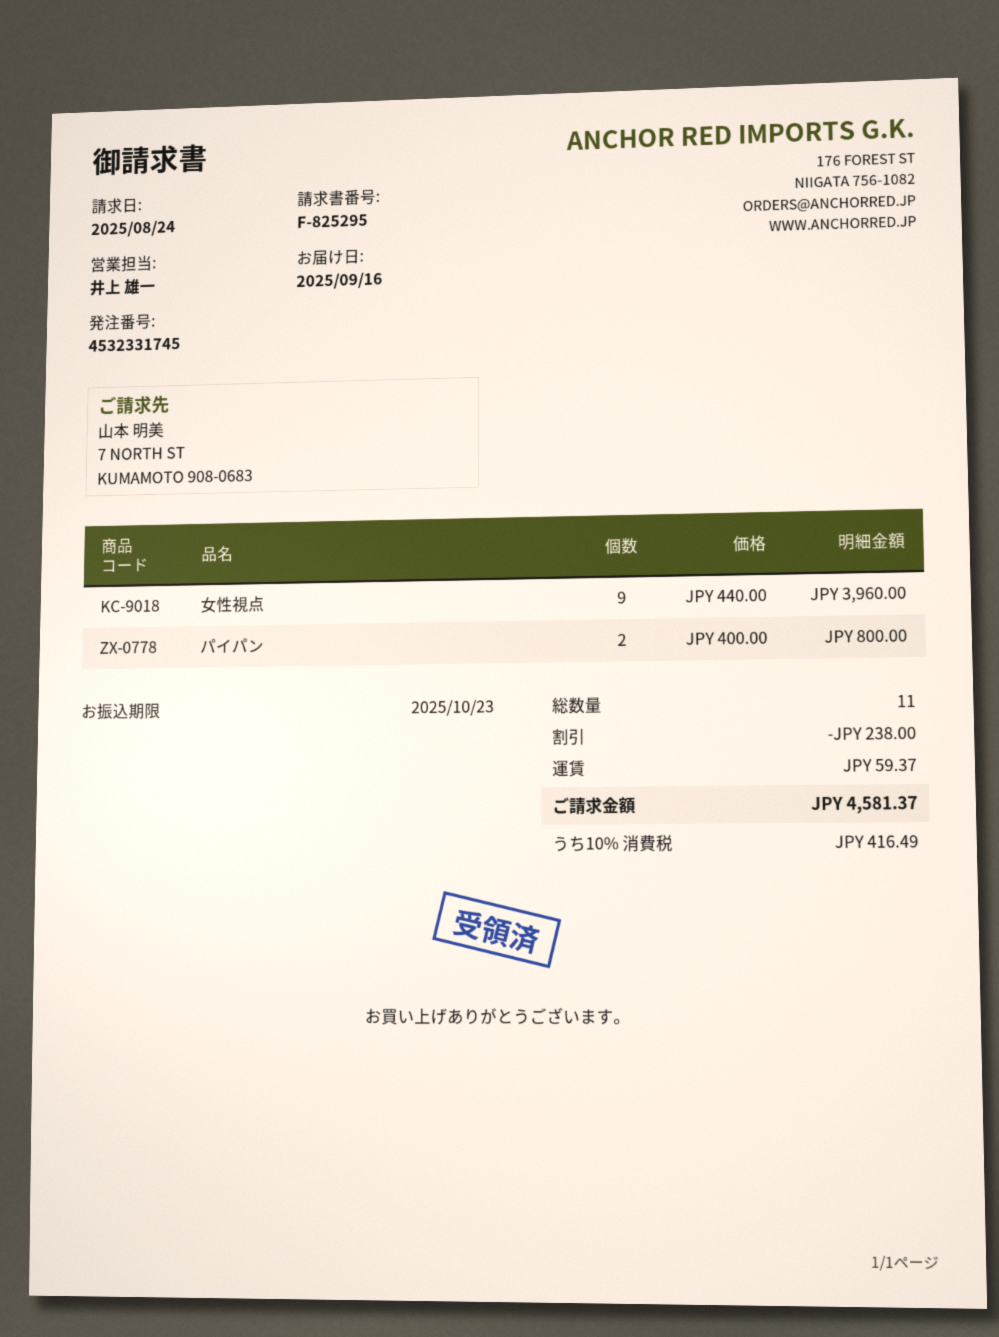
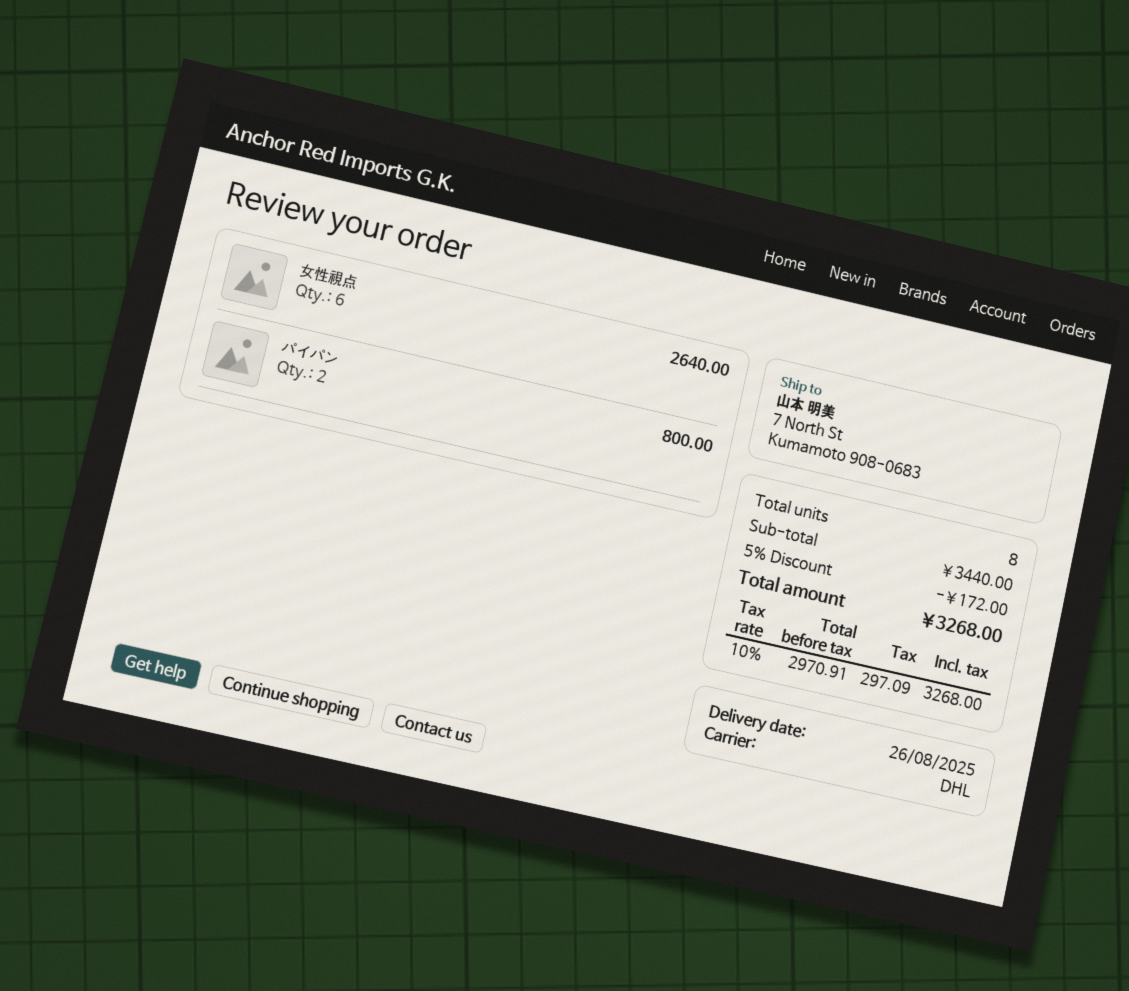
delivery date: 2025-09-16 -> 2025-08-26
女性視点: 9 for 3960.00 -> 6 for 2640.00
total quantity: 11 -> 8
discount: 238.00 -> 172.00
shipping: 59.37 -> none
tax: 10% = 416.49 -> 10% = 297.09
total: 4581.37 -> 3268.00

